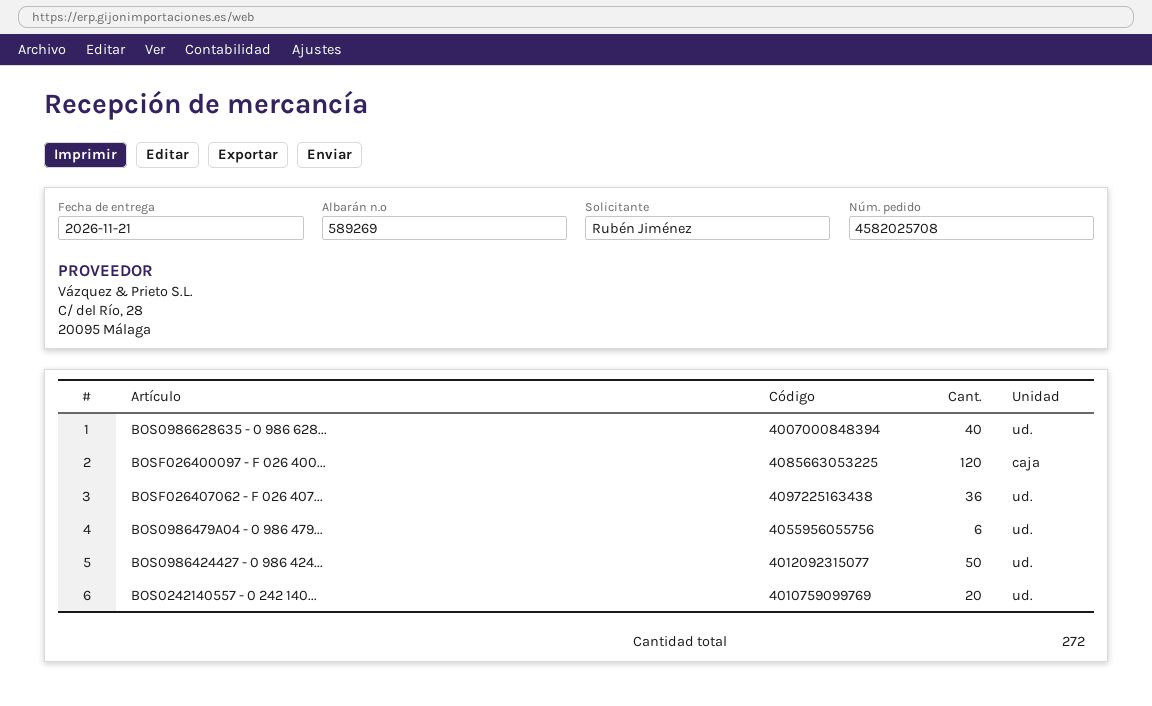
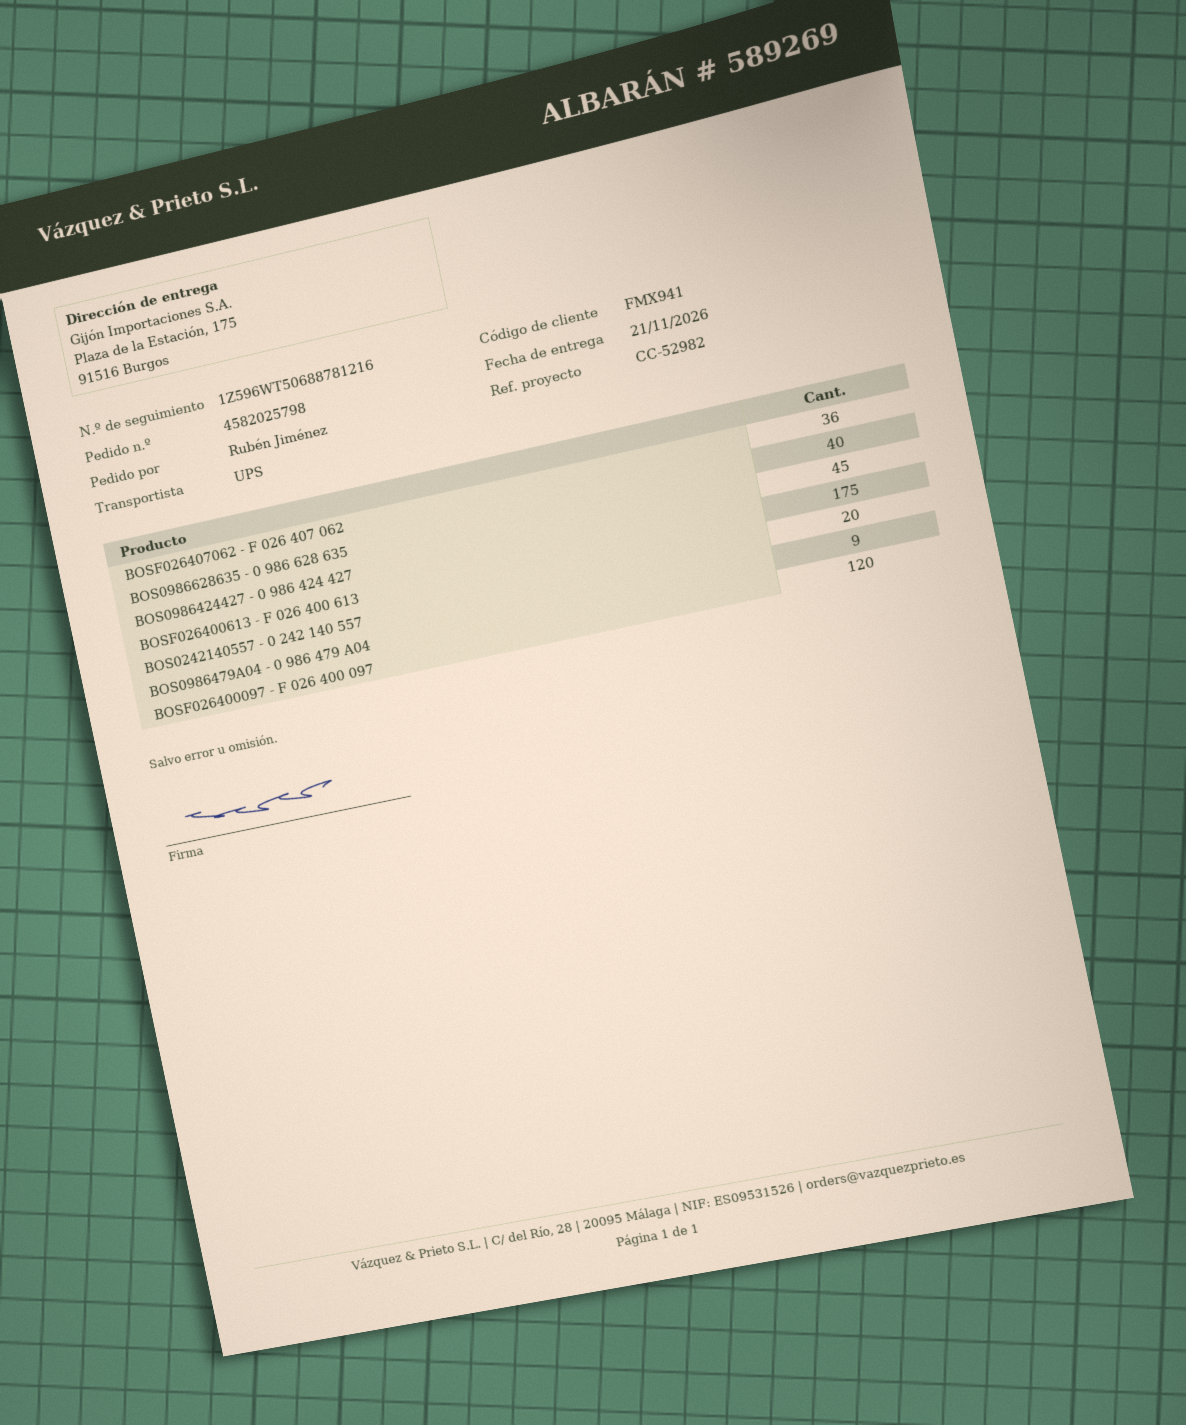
order number: 4582025708 -> 4582025798
BOS0986479A04 - 0 986 479...: 6 -> 9
BOS0986424427 - 0 986 424...: 50 -> 45
BOSF026400613 - F 026 400 613: none -> 175

